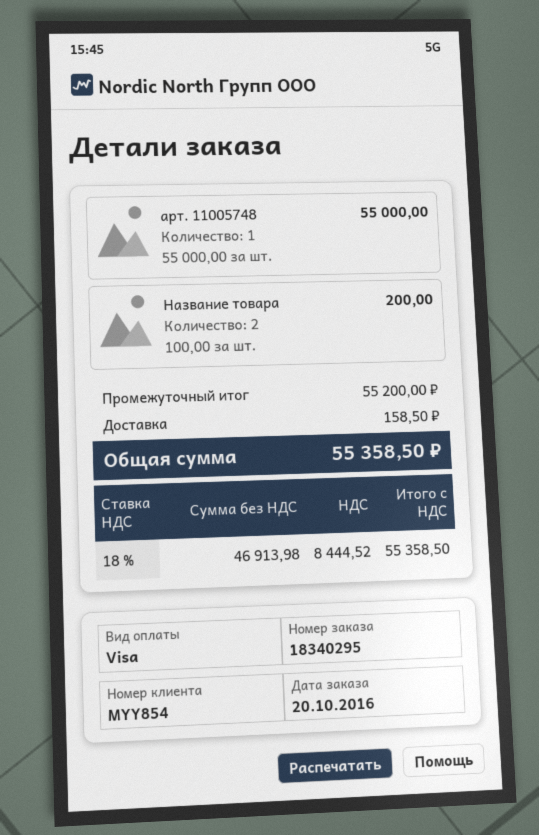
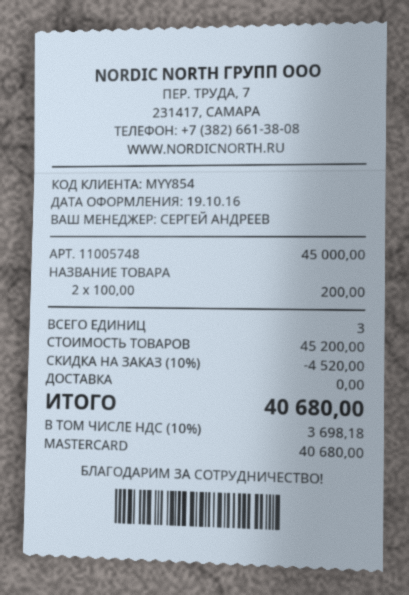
order date: 2016-10-20 -> 2016-10-19
payment method: Visa -> Mastercard
арт. 11005748: 1 x 55000.00 = 55000.00 -> 1 x 45000.00 = 45000.00
subtotal: 55200.00 -> 45200.00
discount: none -> 10% = 4520.00
shipping: 158.50 -> 0.00
tax: 18% = 8444.52 -> 10% = 3698.18
total: 55358.50 -> 40680.00

